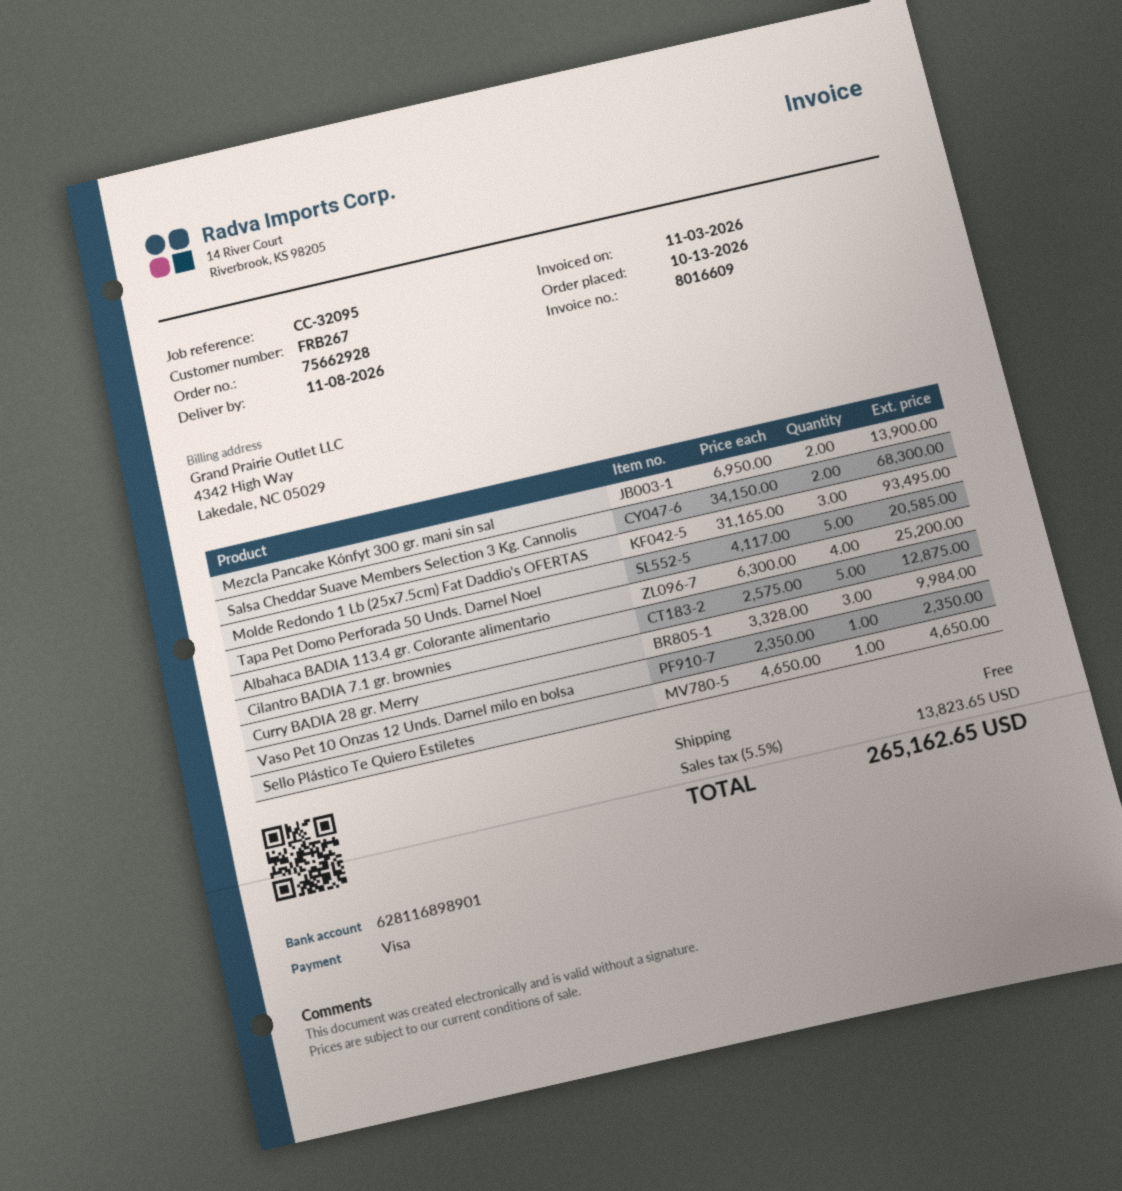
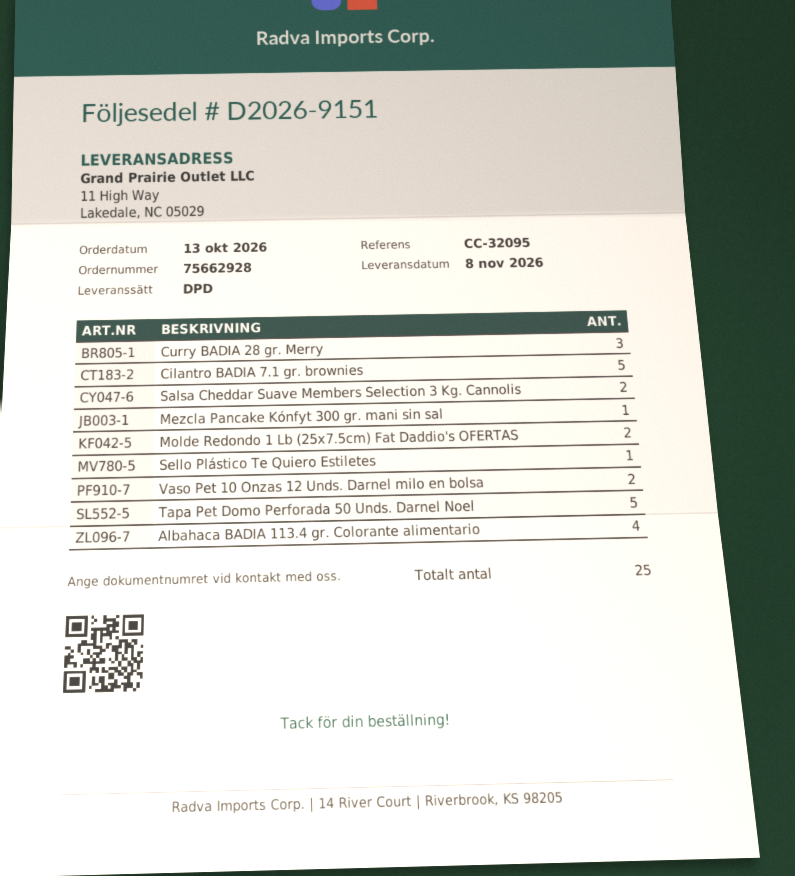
Mezcla Pancake Kónfyt 300 gr. mani sin sal: 2 -> 1
Molde Redondo 1 Lb (25x7.5cm) Fat Daddio's OFERTAS: 3 -> 2
Vaso Pet 10 Onzas 12 Unds. Darnel milo en bolsa: 1 -> 2

